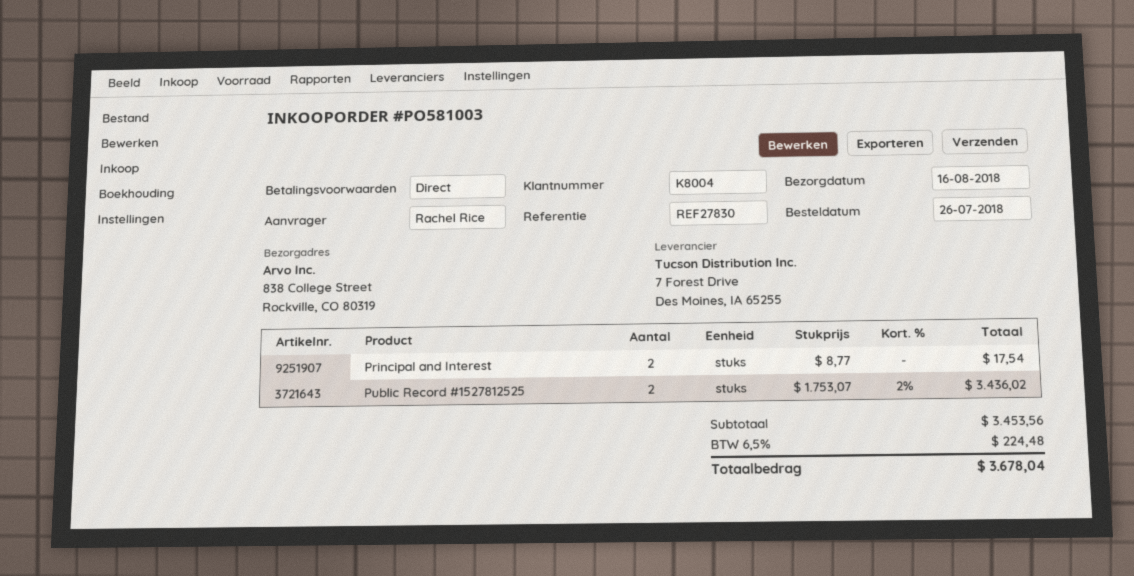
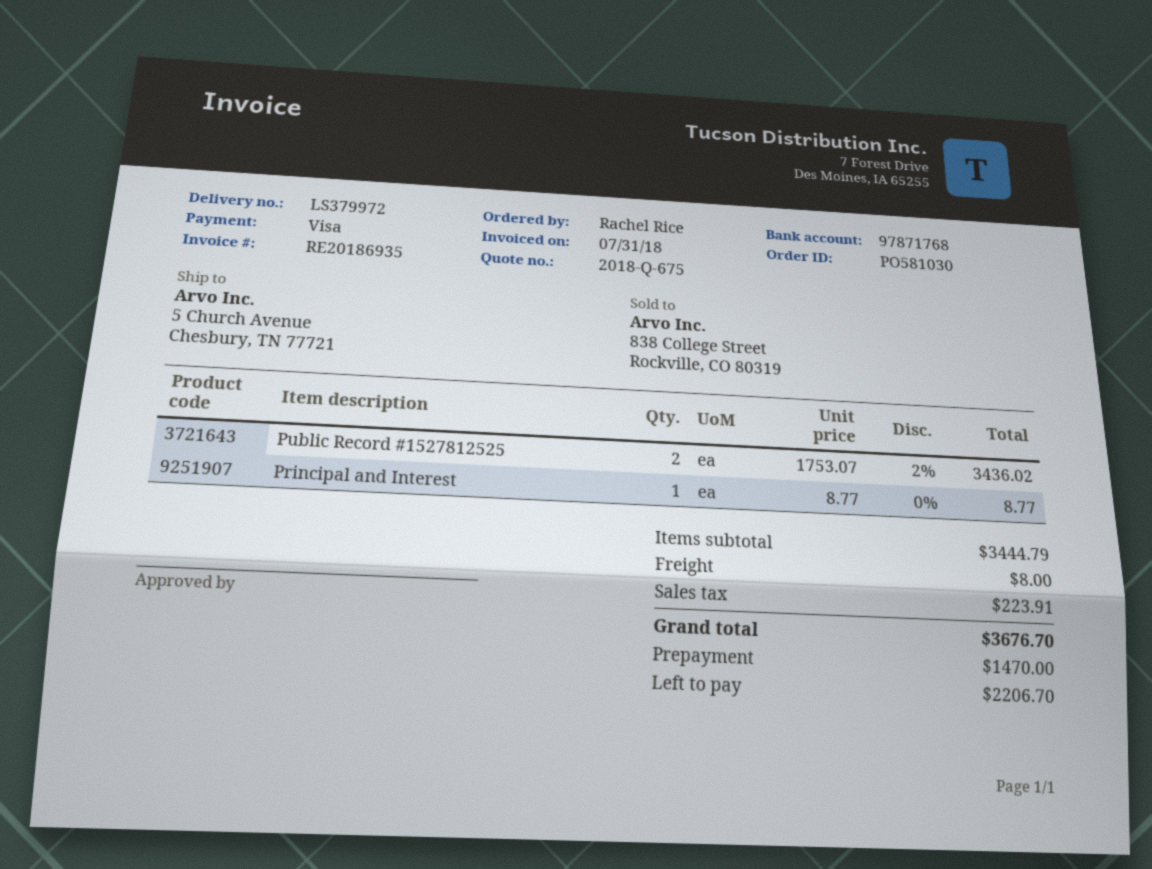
order number: PO581003 -> PO581030
ship to: 838 College Street, Rockville, CO 80319 -> 5 Church Avenue, Chesbury, TN 77721
Principal and Interest: 2 x 8.77 = 17.54 -> 1 x 8.77 = 8.77
subtotal: 3453.56 -> 3444.79
shipping: none -> 8.00
tax: 224.48 -> 223.91
total: 3678.04 -> 3676.70

